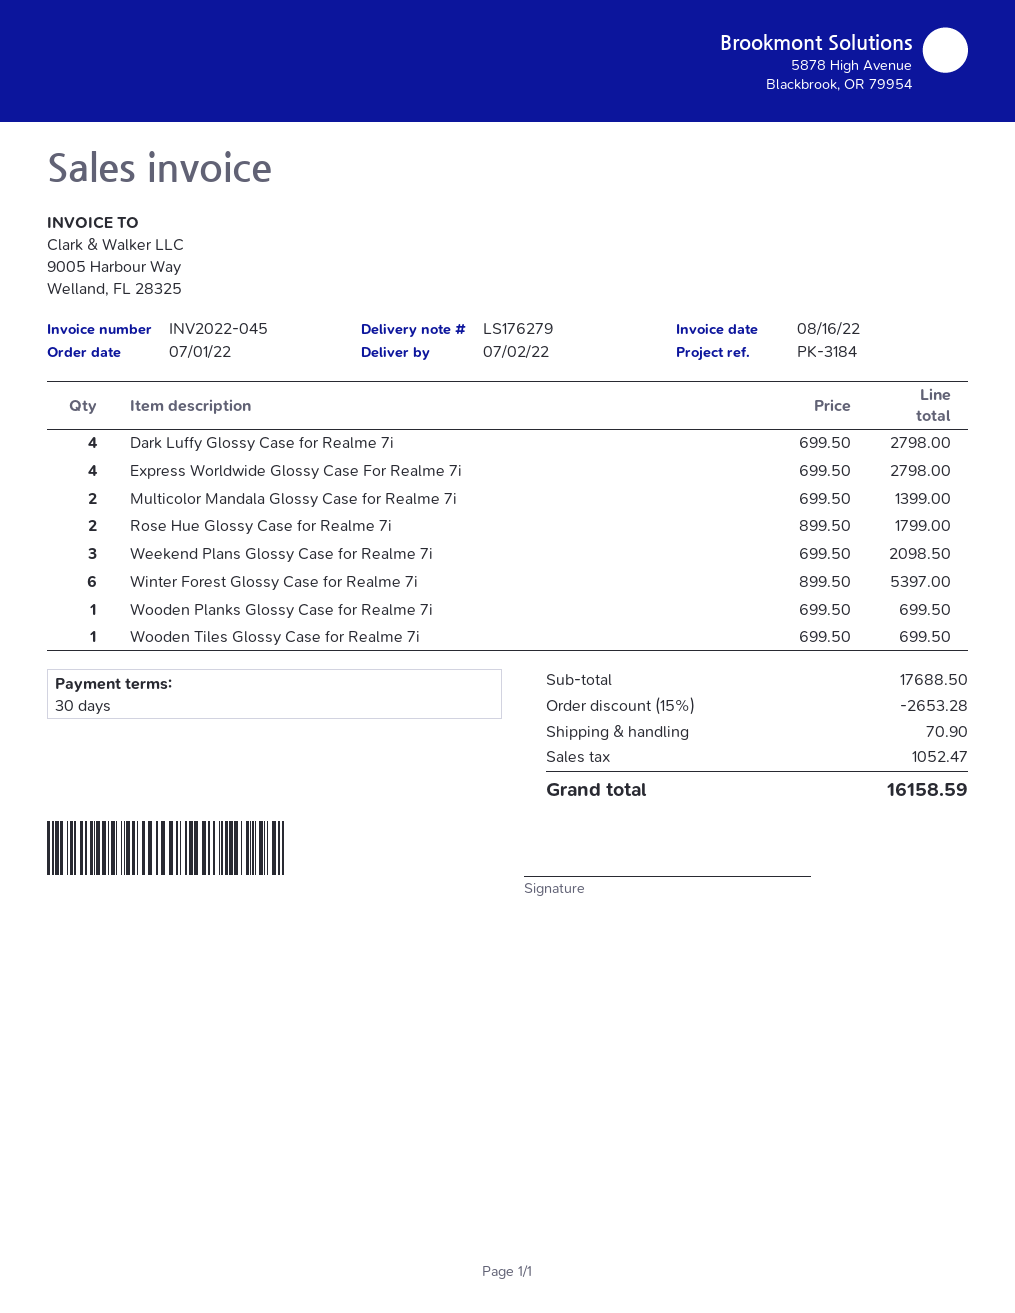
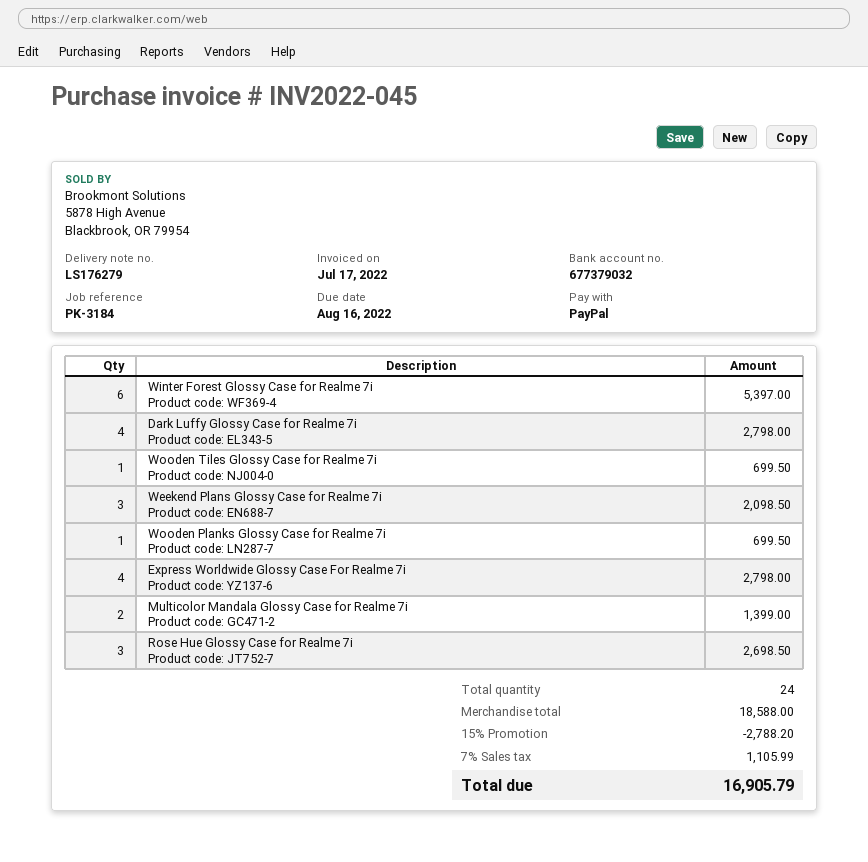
invoice date: 2022-08-16 -> 2022-07-17
Rose Hue Glossy Case for Realme 7i: 2 for 1799.00 -> 3 for 2698.50
subtotal: 17688.50 -> 18588.00
discount: 15% = 2653.28 -> 15% = 2788.20
shipping: 70.90 -> none
tax: 1052.47 -> 1105.99
total: 16158.59 -> 16905.79

